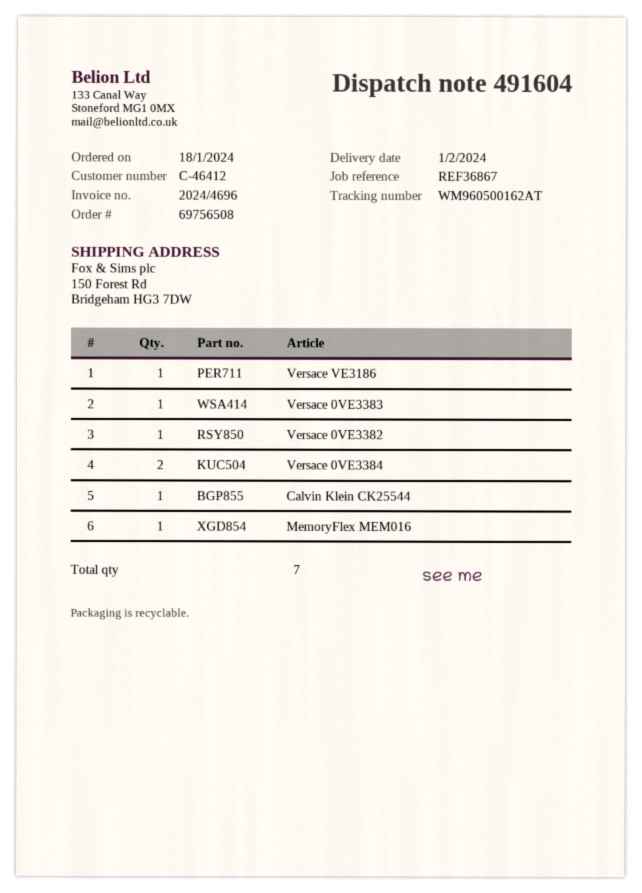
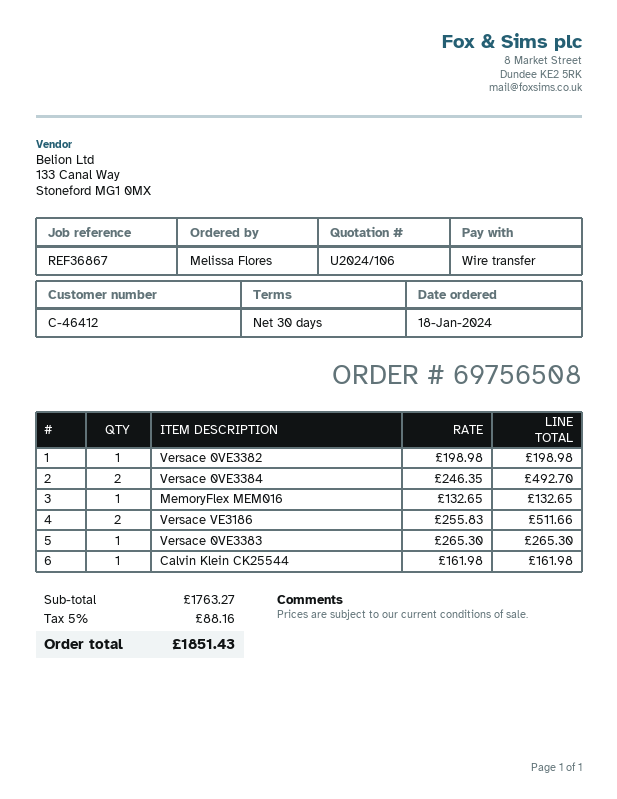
Versace VE3186: 1 -> 2

